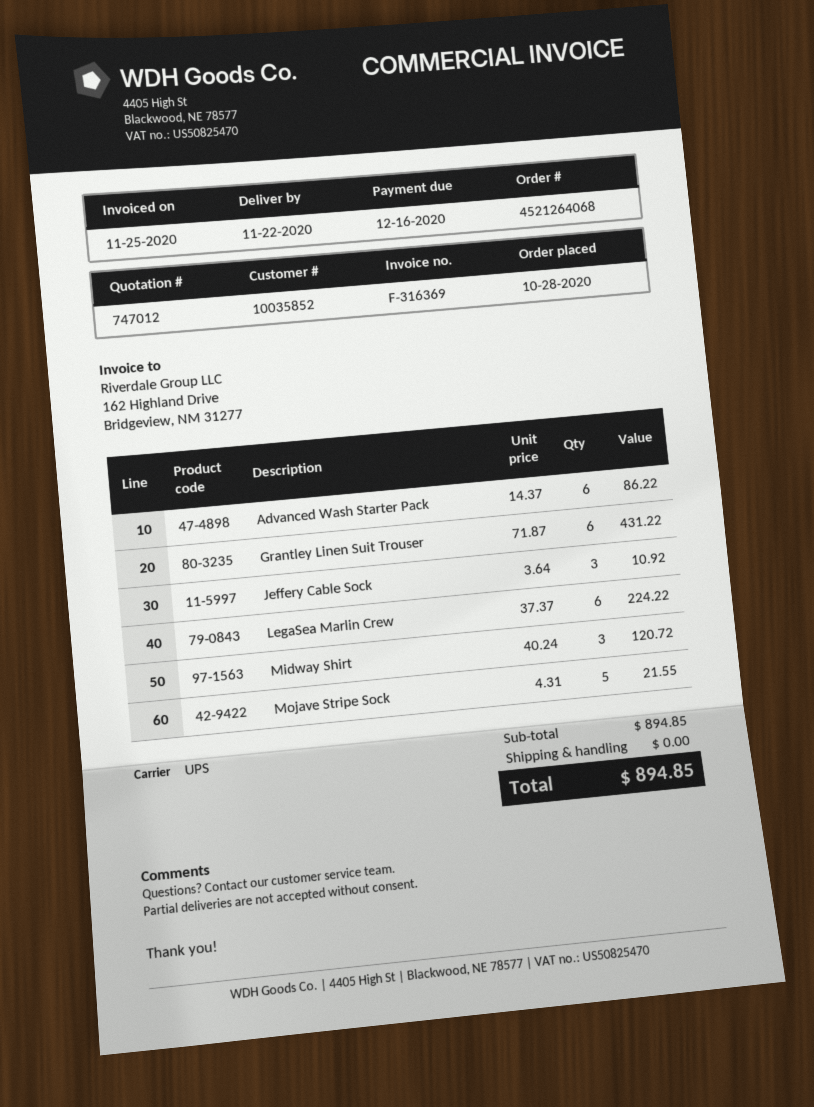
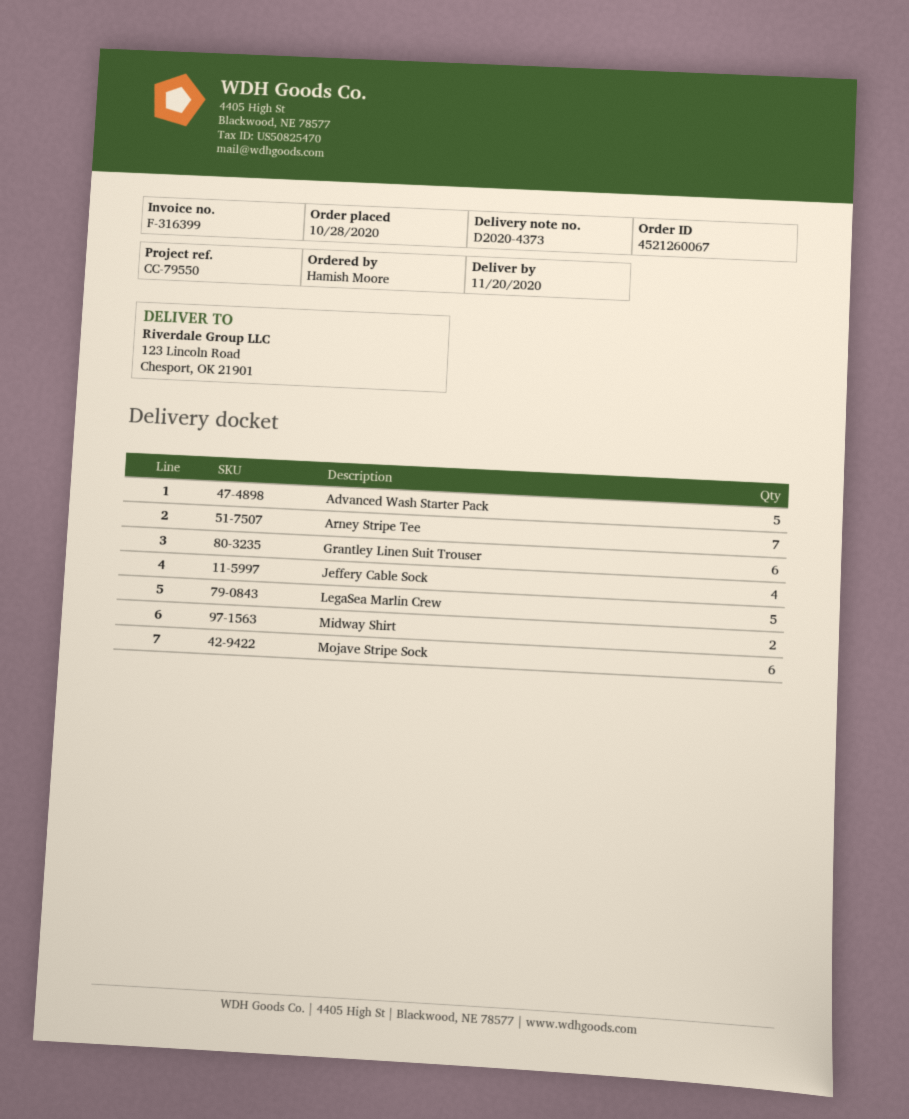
order number: 4521264068 -> 4521260067
delivery date: 2020-11-22 -> 2020-11-20
invoice number: F-316369 -> F-316399
Advanced Wash Starter Pack: 6 -> 5
Jeffery Cable Sock: 3 -> 4
LegaSea Marlin Crew: 6 -> 5
Midway Shirt: 3 -> 2
Mojave Stripe Sock: 5 -> 6
Arney Stripe Tee: none -> 7

